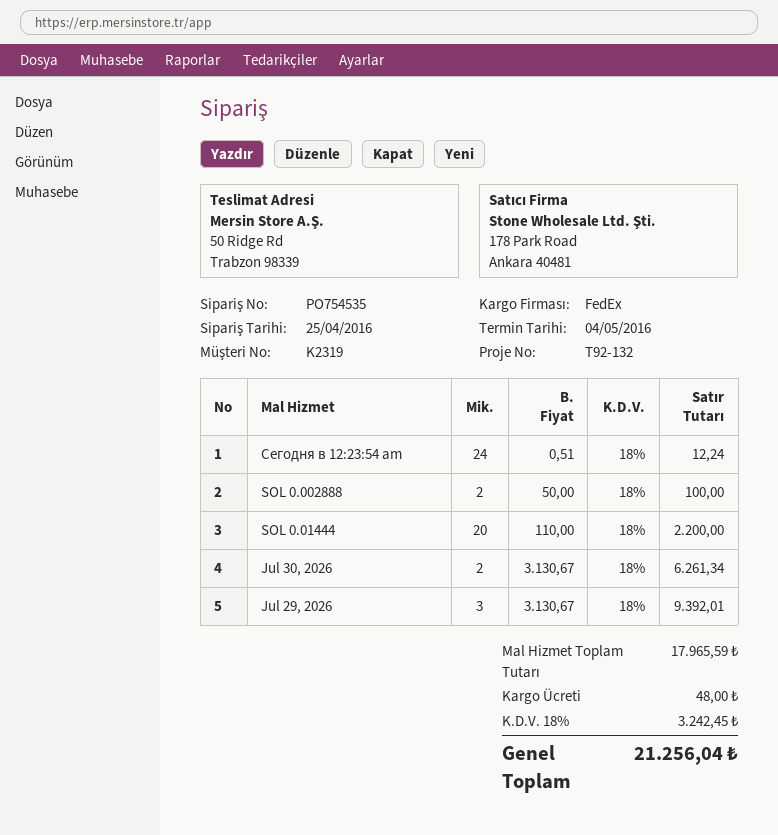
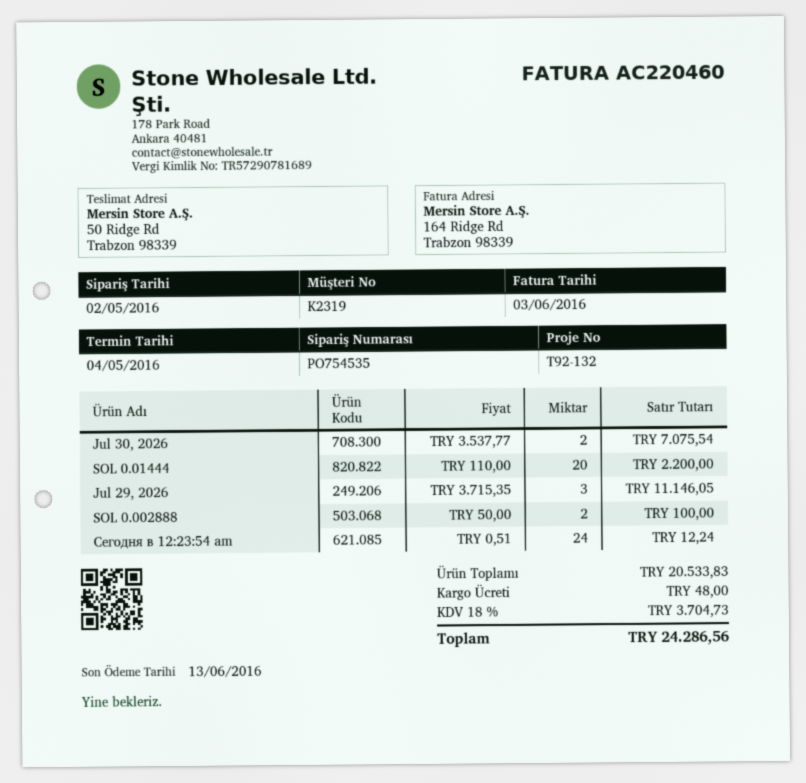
order date: 2016-04-25 -> 2016-05-02
Jul 30, 2026: 2 x 3130.67 = 6261.34 -> 2 x 3537.77 = 7075.54
Jul 29, 2026: 3 x 3130.67 = 9392.01 -> 3 x 3715.35 = 11146.05
subtotal: 17965.59 -> 20533.83
tax: 18% = 3242.45 -> 18% = 3704.73
total: 21256.04 -> 24286.56

